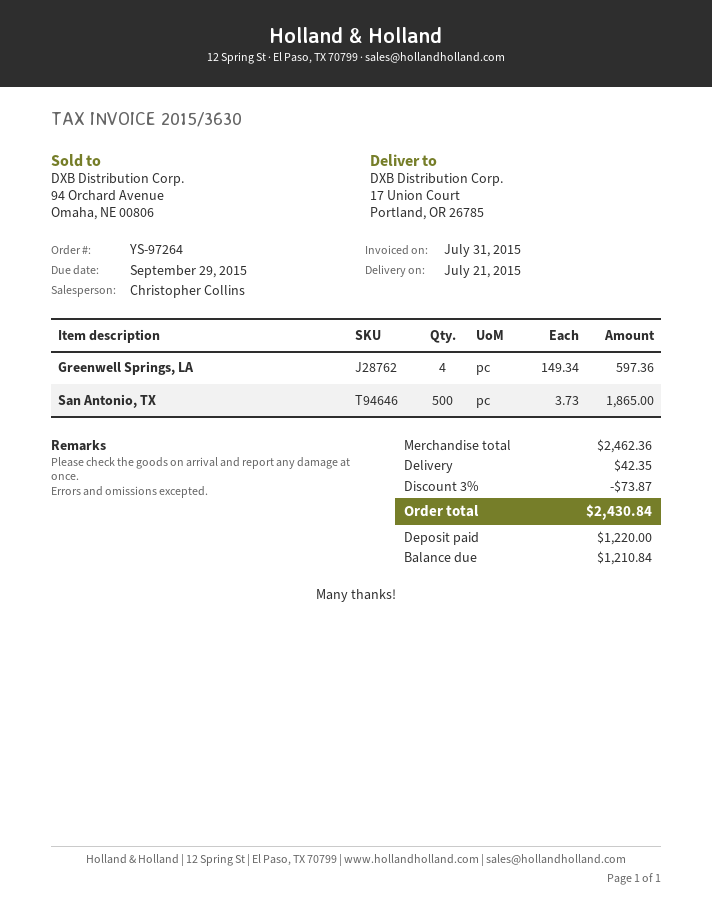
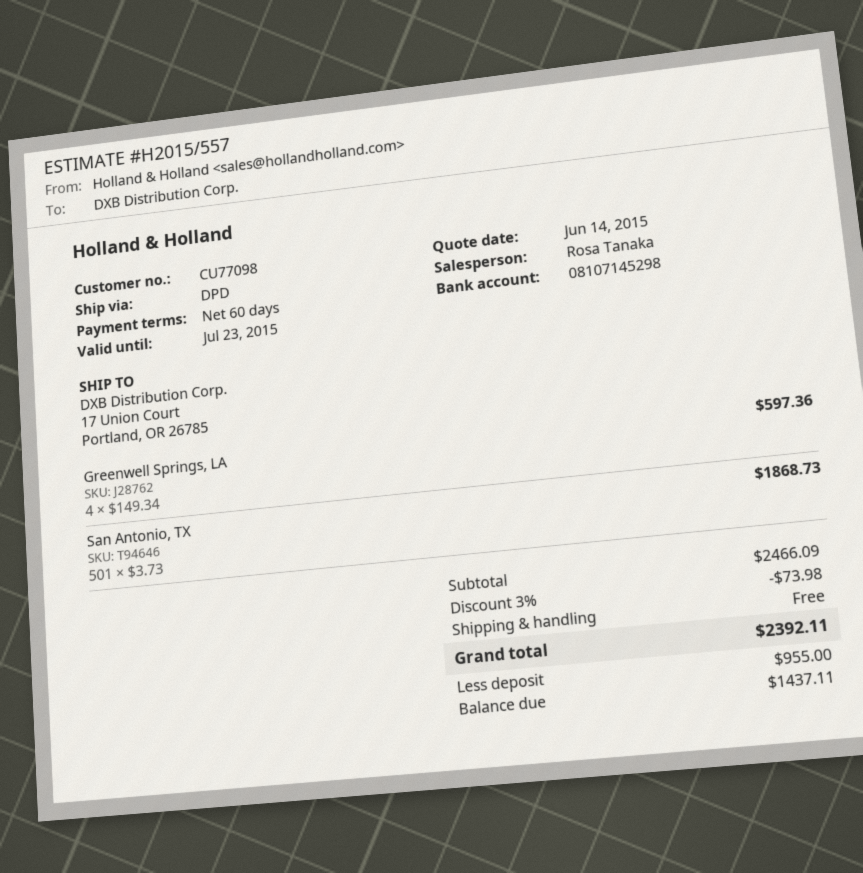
sales rep: Christopher Collins -> Rosa Tanaka
San Antonio, TX: 500 x 3.73 = 1865.00 -> 501 x 3.73 = 1868.73
subtotal: 2462.36 -> 2466.09
discount: 3% = 73.87 -> 3% = 73.98
shipping: 42.35 -> 0.00
total: 2430.84 -> 2392.11
deposit: 1220.00 -> 955.00
balance: 1210.84 -> 1437.11

